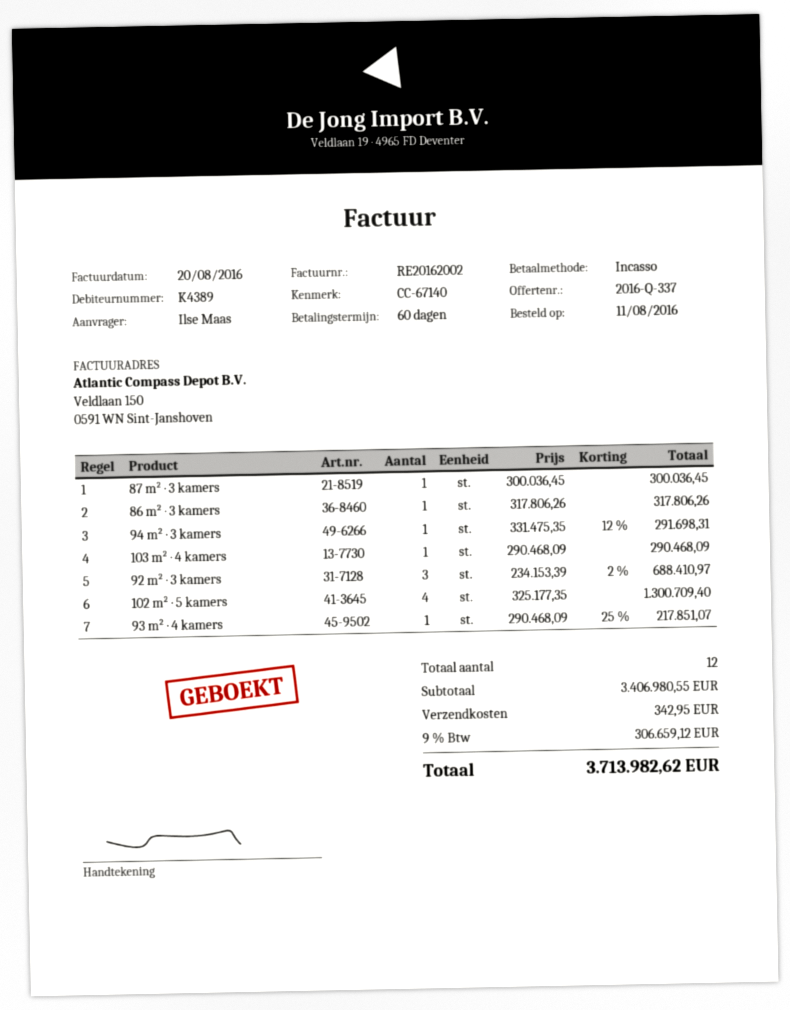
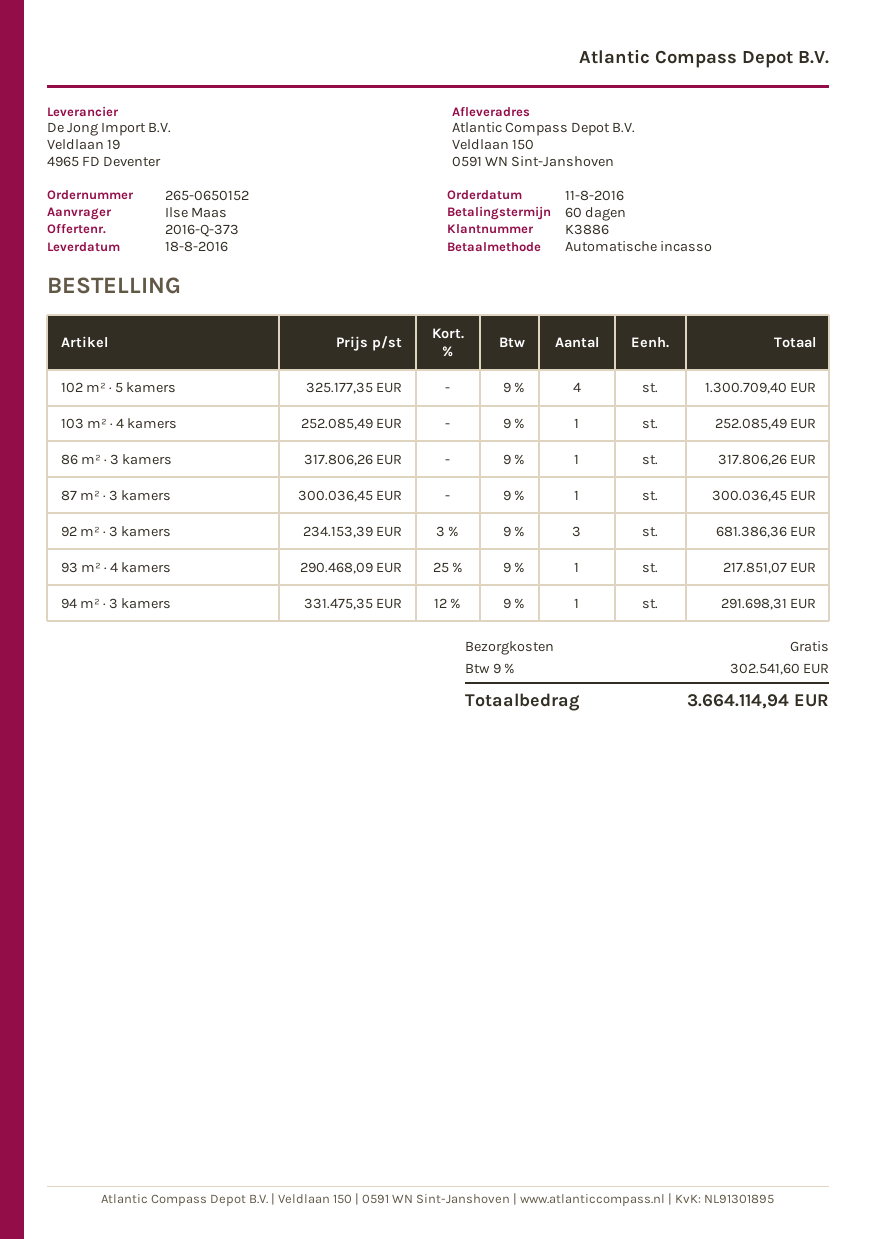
quote number: 2016-Q-337 -> 2016-Q-373
customer number: K4389 -> K3886
103 m² · 4 kamers: 1 x 290468.09 = 290468.09 -> 1 x 252085.49 = 252085.49
92 m² · 3 kamers: 3 x 234153.39 - 2% = 688410.97 -> 3 x 234153.39 - 3% = 681386.36
shipping: 342.95 -> 0.00
tax: 9% = 306659.12 -> 9% = 302541.60
total: 3713982.62 -> 3664114.94

